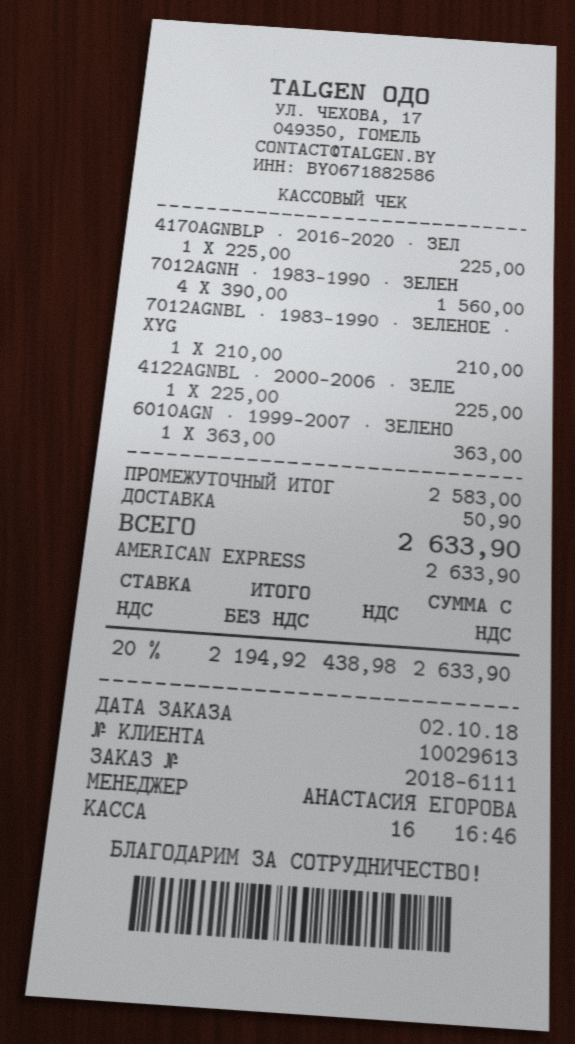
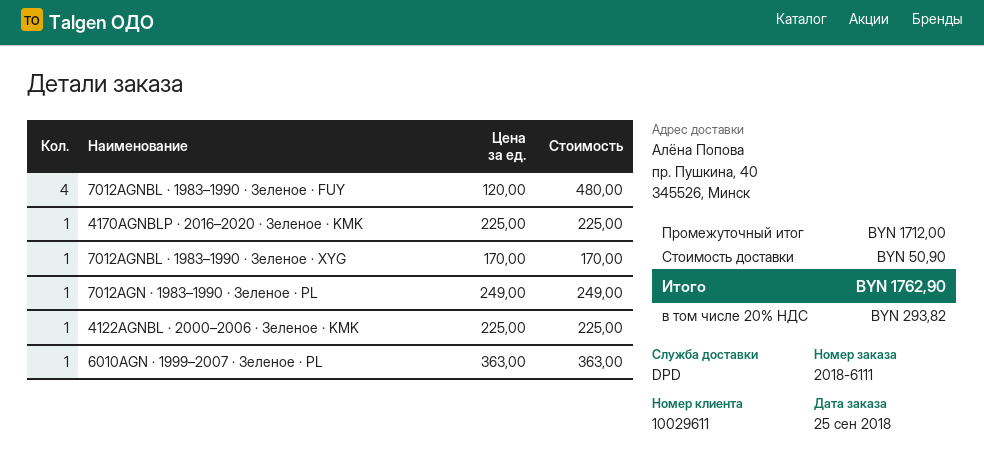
order date: 2018-10-02 -> 2018-09-25
customer number: 10029613 -> 10029611
7012AGNH · 1983–1990 · ЗЕЛЕН: 4 x 390.00 = 1560.00 -> none
7012AGNBL · 1983–1990 · ЗЕЛЕНОЕ · XYG: 1 x 210.00 = 210.00 -> 1 x 170.00 = 170.00
7012AGNBL · 1983–1990 · Зеленое · FUY: none -> 4 x 120.00 = 480.00
7012AGN · 1983–1990 · Зеленое · PL: none -> 1 x 249.00 = 249.00
subtotal: 2583.00 -> 1712.00
tax: 20% = 438.98 -> 20% = 293.82
total: 2633.90 -> 1762.90

